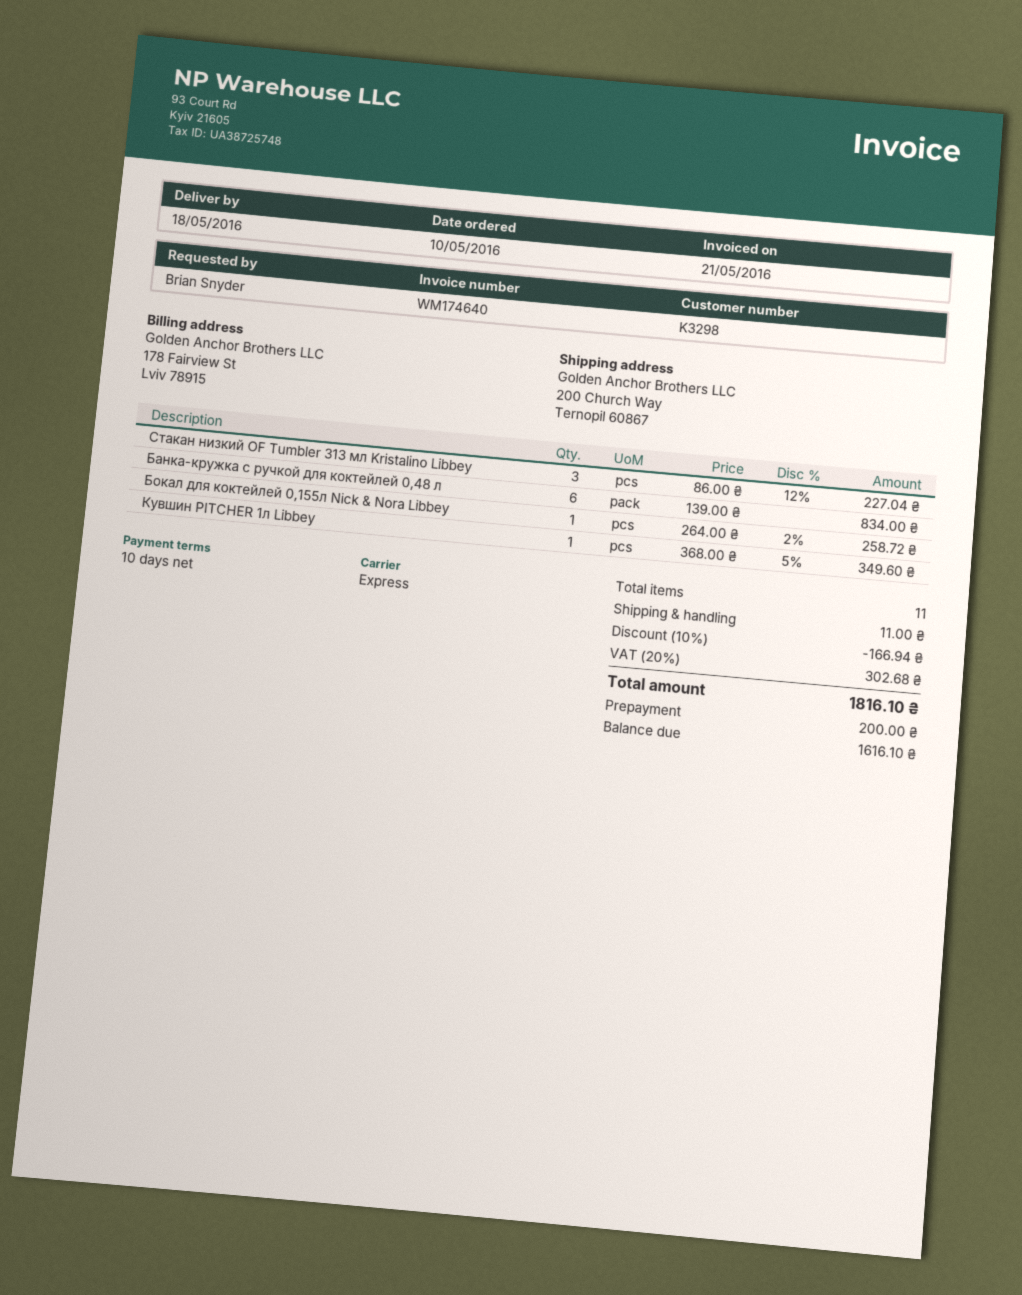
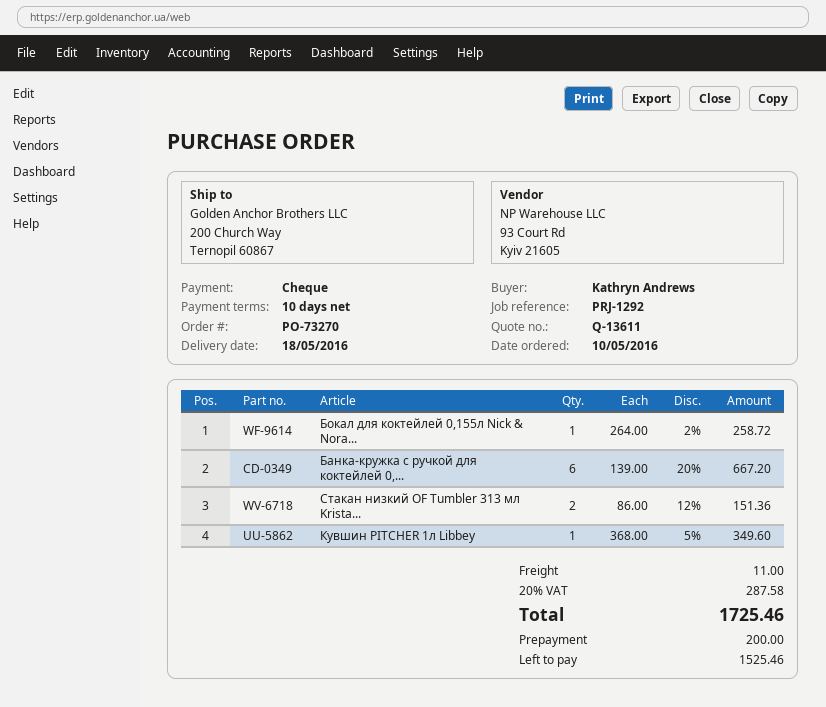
ordered by: Brian Snyder -> Kathryn Andrews
Стакан низкий OF Tumbler 313 мл Kristalino Libbey: 3 x 86.00 - 12% = 227.04 -> 2 x 86.00 - 12% = 151.36
Банка-кружка c ручкой для коктейлей 0,48 л: 6 x 139.00 = 834.00 -> 6 x 139.00 - 20% = 667.20
discount: 10% = 166.94 -> none
tax: 20% = 302.68 -> 20% = 287.58
total: 1816.10 -> 1725.46
balance: 1616.10 -> 1525.46

